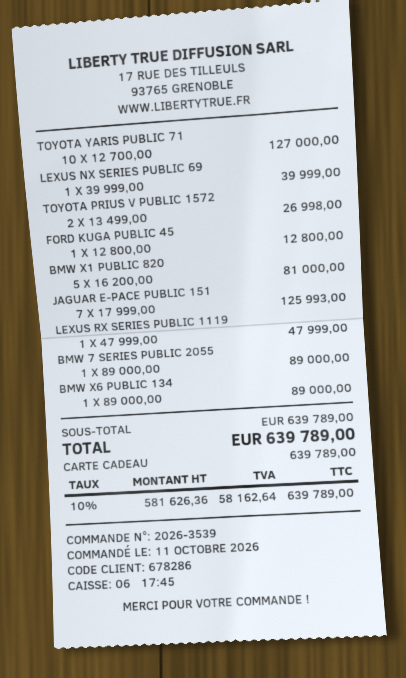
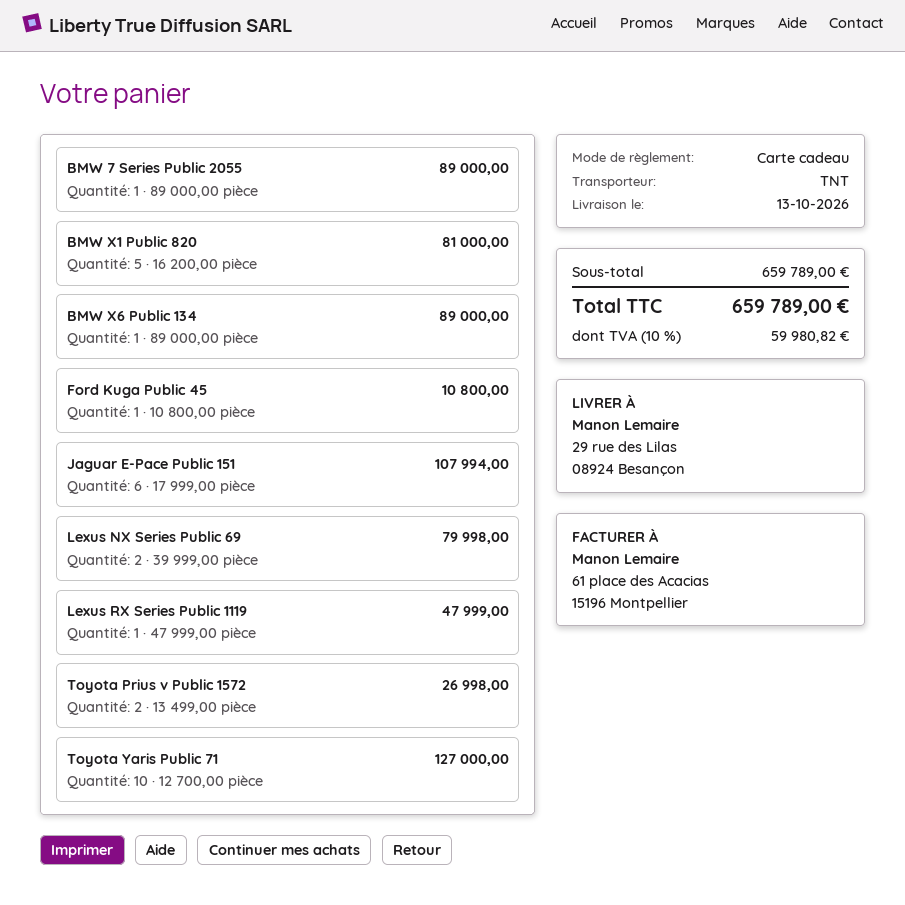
LEXUS NX SERIES PUBLIC 69: 1 x 39999.00 = 39999.00 -> 2 x 39999.00 = 79998.00
FORD KUGA PUBLIC 45: 1 x 12800.00 = 12800.00 -> 1 x 10800.00 = 10800.00
JAGUAR E-PACE PUBLIC 151: 7 x 17999.00 = 125993.00 -> 6 x 17999.00 = 107994.00
subtotal: 639789.00 -> 659789.00
tax: 10% = 58162.64 -> 10% = 59980.82
total: 639789.00 -> 659789.00

